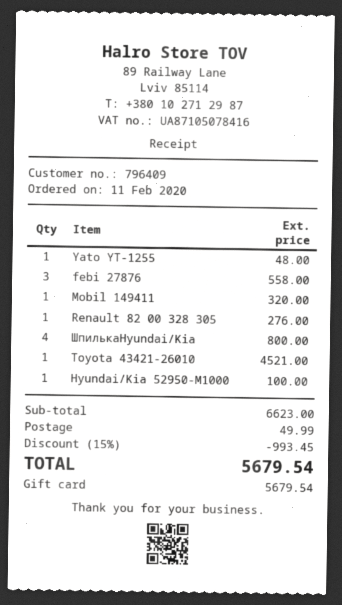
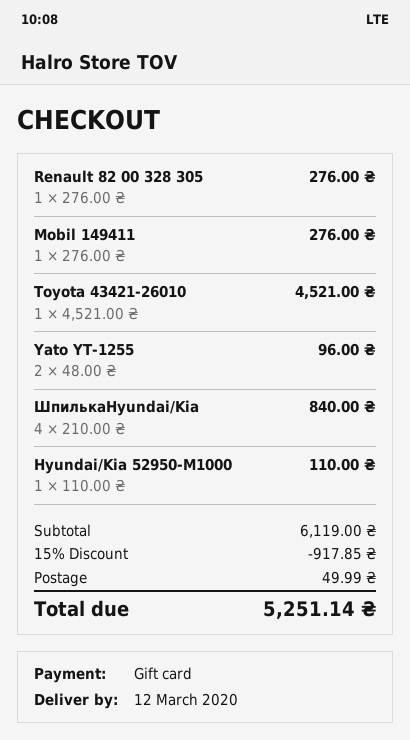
Yato YT-1255: 1 for 48.00 -> 2 for 96.00
febi 27876: 3 for 558.00 -> none
Mobil 149411: 1 for 320.00 -> 1 for 276.00
ШпилькаHyundai/Kia: 4 for 800.00 -> 4 for 840.00
Hyundai/Kia 52950-M1000: 1 for 100.00 -> 1 for 110.00
subtotal: 6623.00 -> 6119.00
discount: 15% = 993.45 -> 15% = 917.85
total: 5679.54 -> 5251.14

